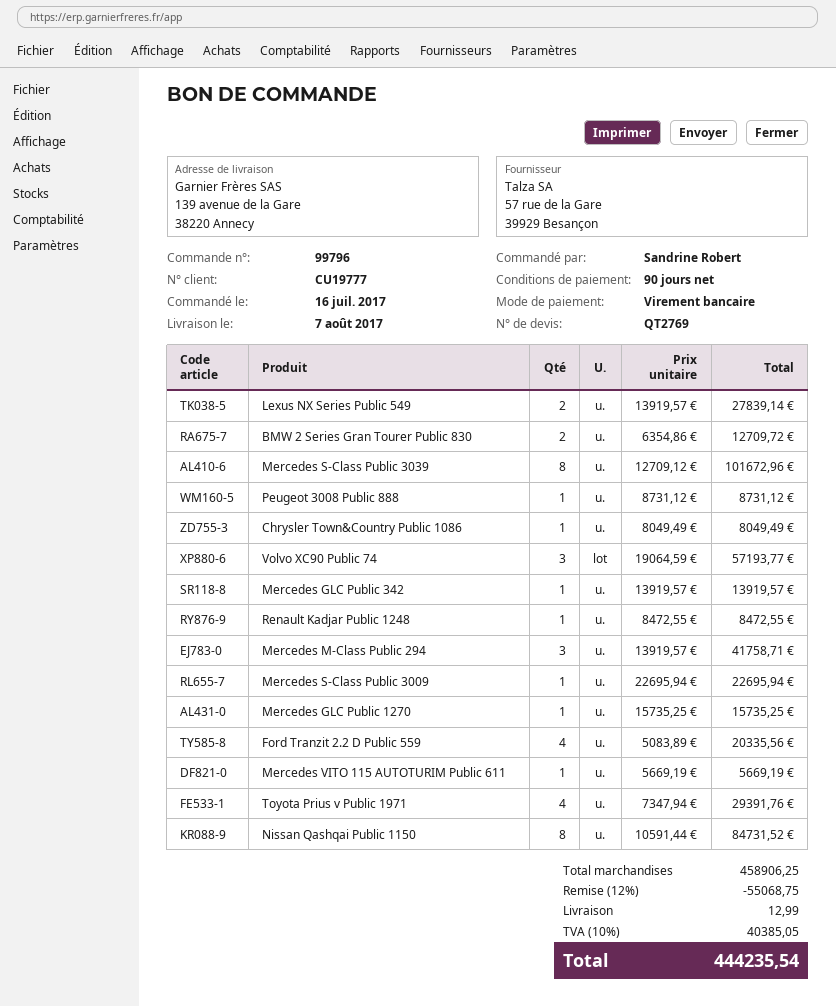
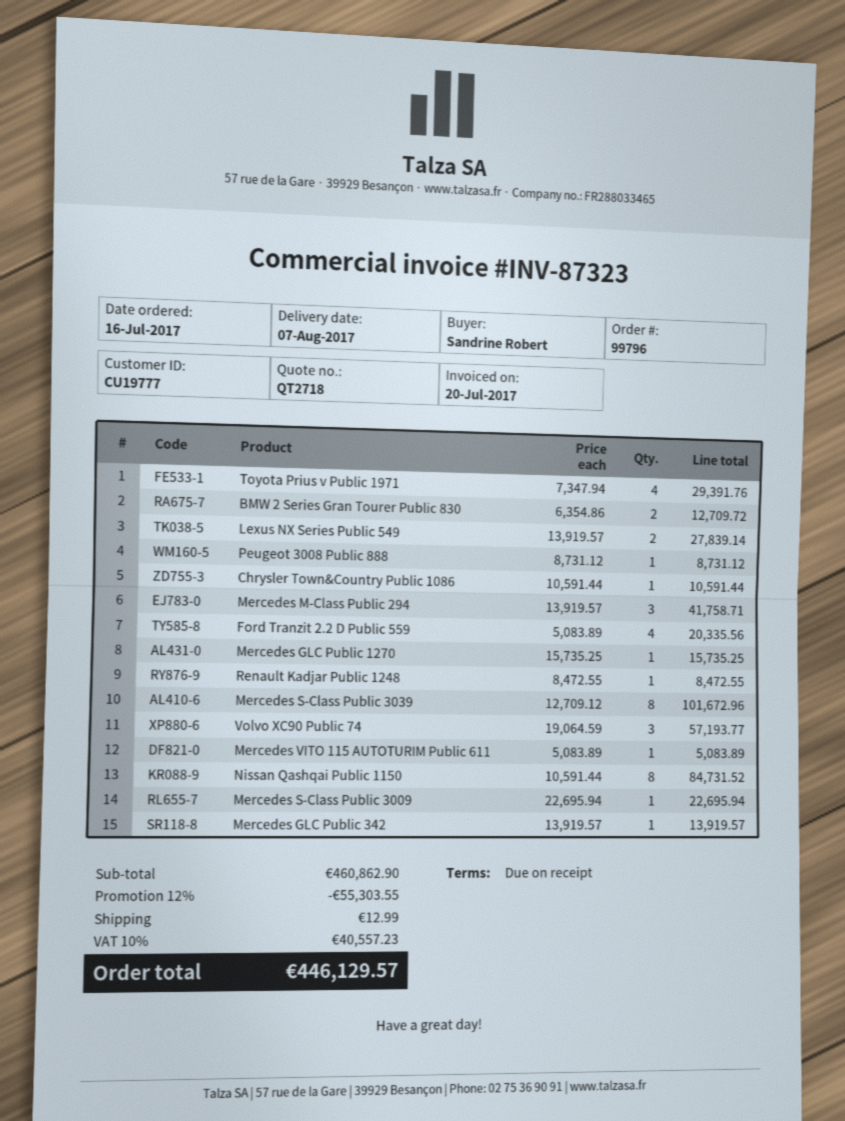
quote number: QT2769 -> QT2718
payment terms: 90 days -> on receipt
Chrysler Town&Country Public 1086: 1 x 8049.49 = 8049.49 -> 1 x 10591.44 = 10591.44
Mercedes VITO 115 AUTOTURIM Public 611: 1 x 5669.19 = 5669.19 -> 1 x 5083.89 = 5083.89
subtotal: 458906.25 -> 460862.90
discount: 12% = 55068.75 -> 12% = 55303.55
tax: 10% = 40385.05 -> 10% = 40557.23
total: 444235.54 -> 446129.57

